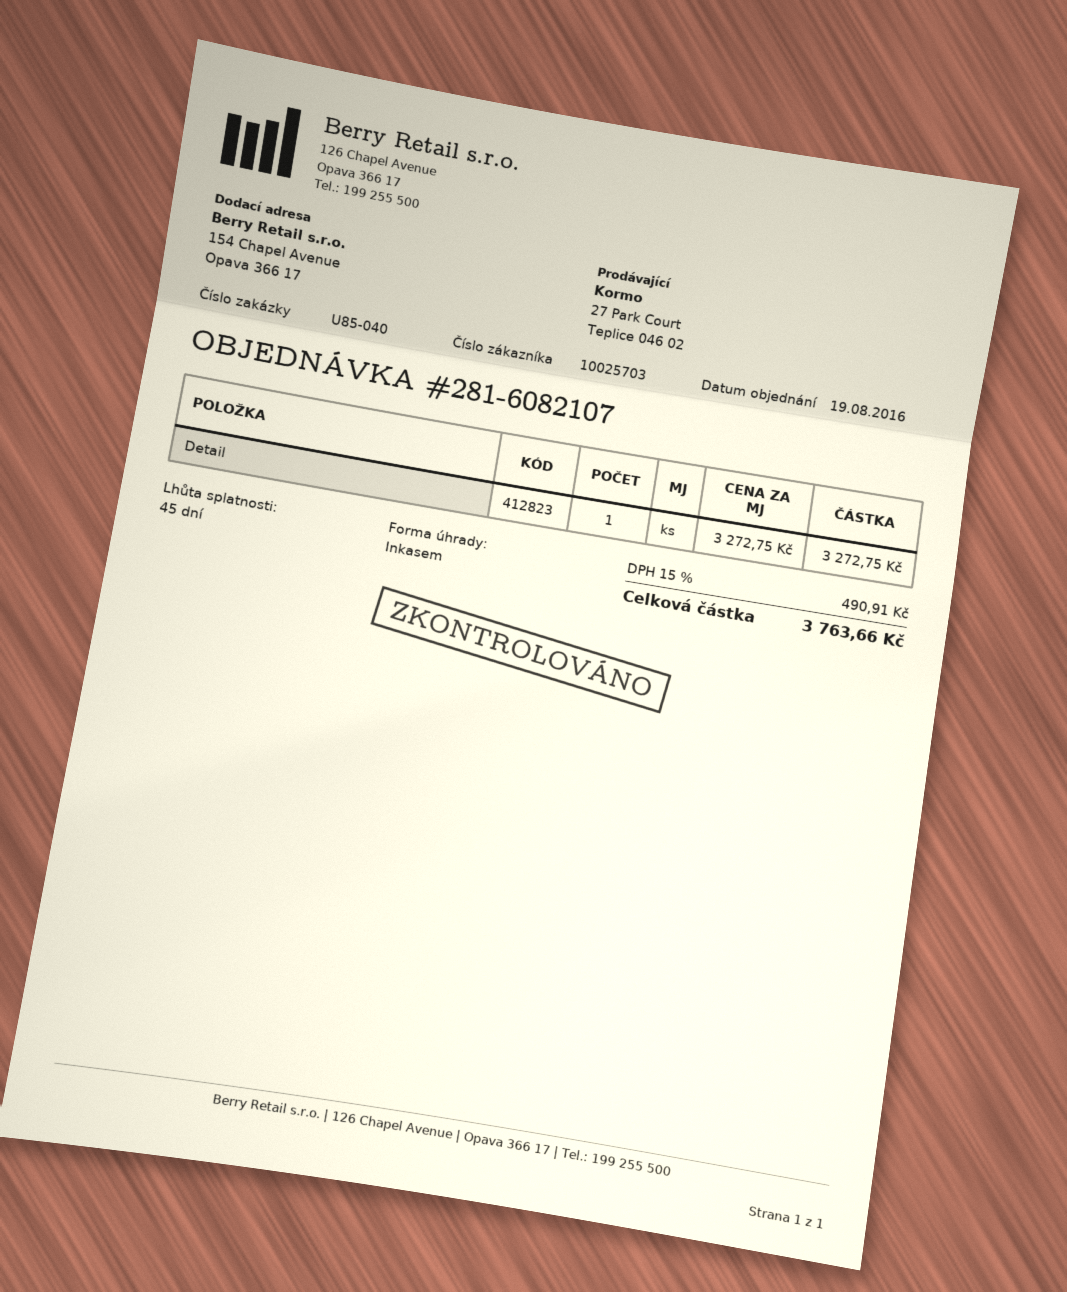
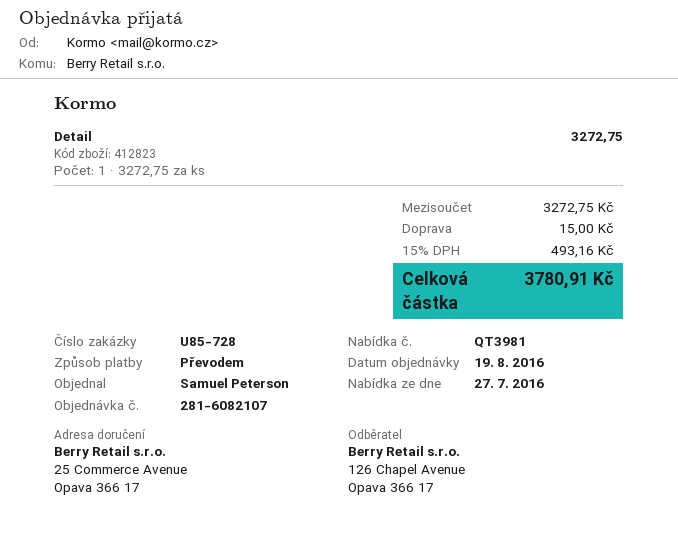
reference: U85-040 -> U85-728
payment method: direct debit -> bank transfer
ship to: 154 Chapel Avenue, Opava 366 17 -> 25 Commerce Avenue, Opava 366 17
shipping: none -> 15.00
tax: 15% = 490.91 -> 15% = 493.16
total: 3763.66 -> 3780.91

